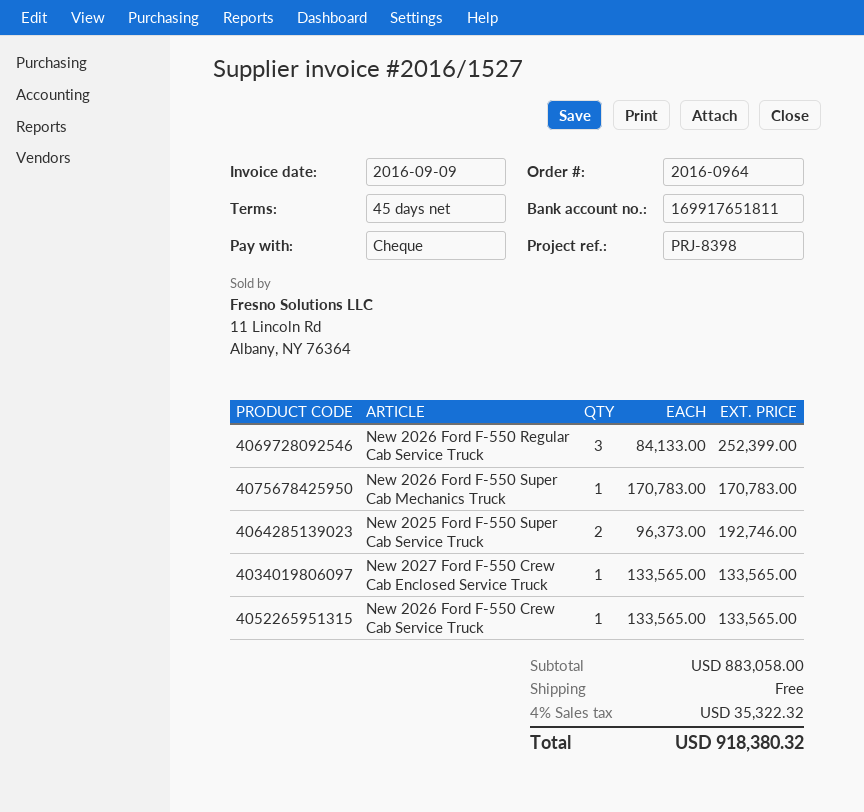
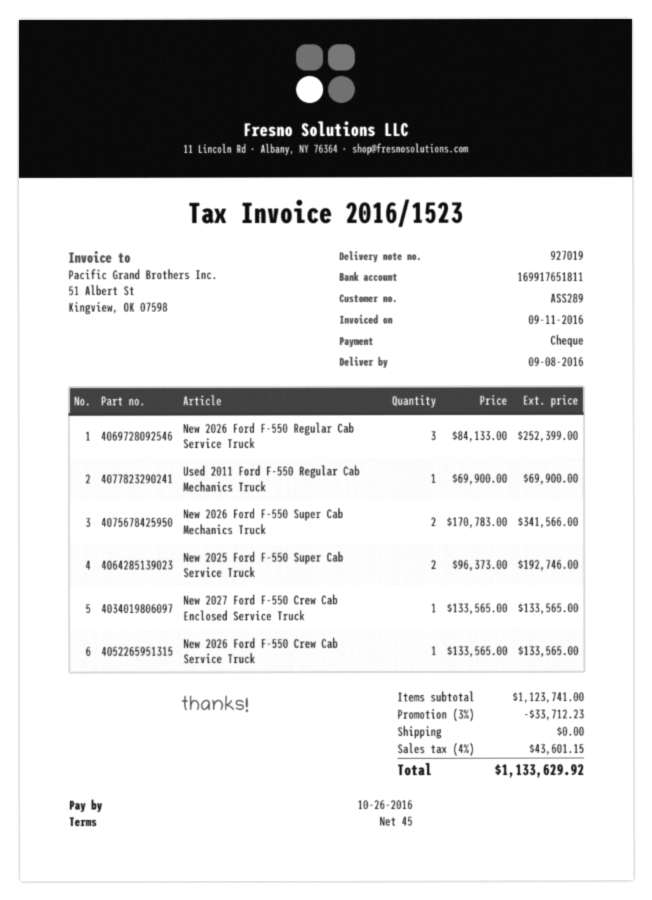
invoice number: 2016/1527 -> 2016/1523
invoice date: 2016-09-09 -> 2016-09-11
New 2026 Ford F-550 Super Cab Mechanics Truck: 1 x 170783.00 = 170783.00 -> 2 x 170783.00 = 341566.00
Used 2011 Ford F-550 Regular Cab Mechanics Truck: none -> 1 x 69900.00 = 69900.00
subtotal: 883058.00 -> 1123741.00
discount: none -> 3% = 33712.23
tax: 4% = 35322.32 -> 4% = 43601.15
total: 918380.32 -> 1133629.92

